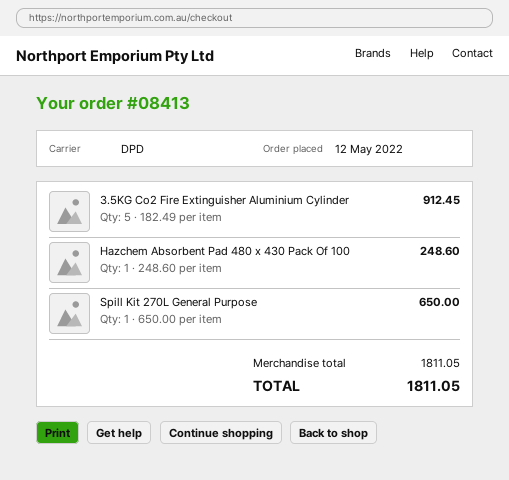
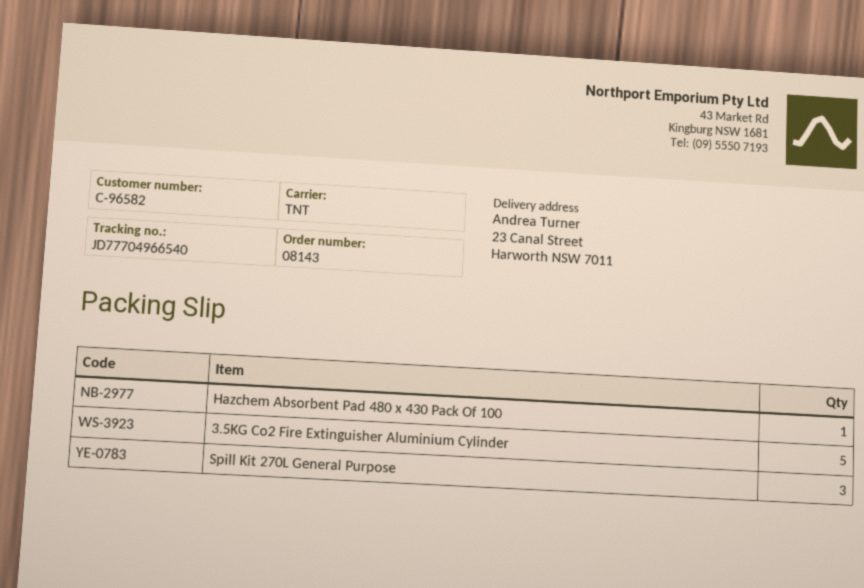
order number: 08413 -> 08143
shipping method: DPD -> TNT
Spill Kit 270L General Purpose: 1 -> 3

